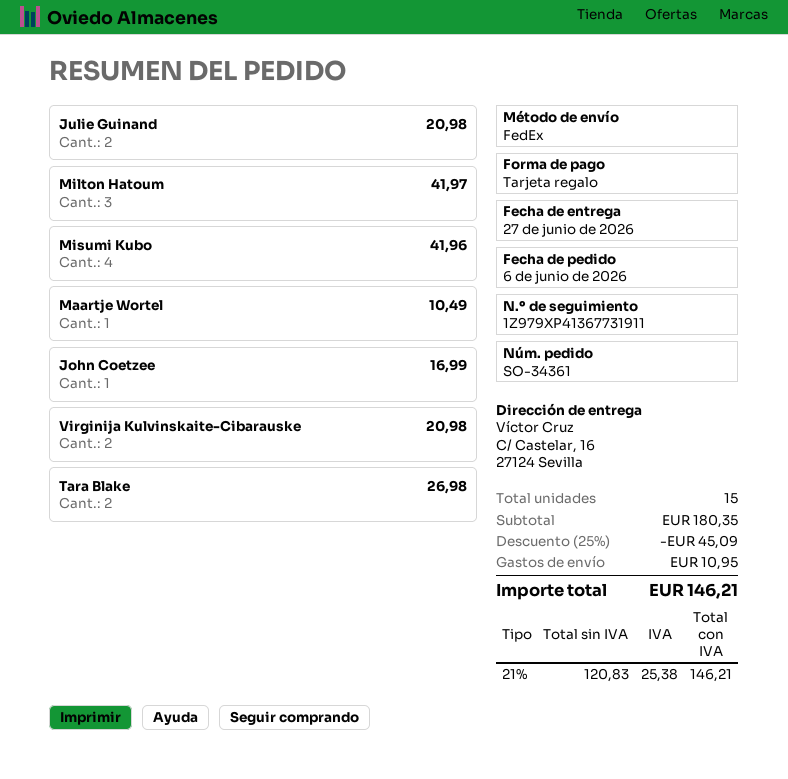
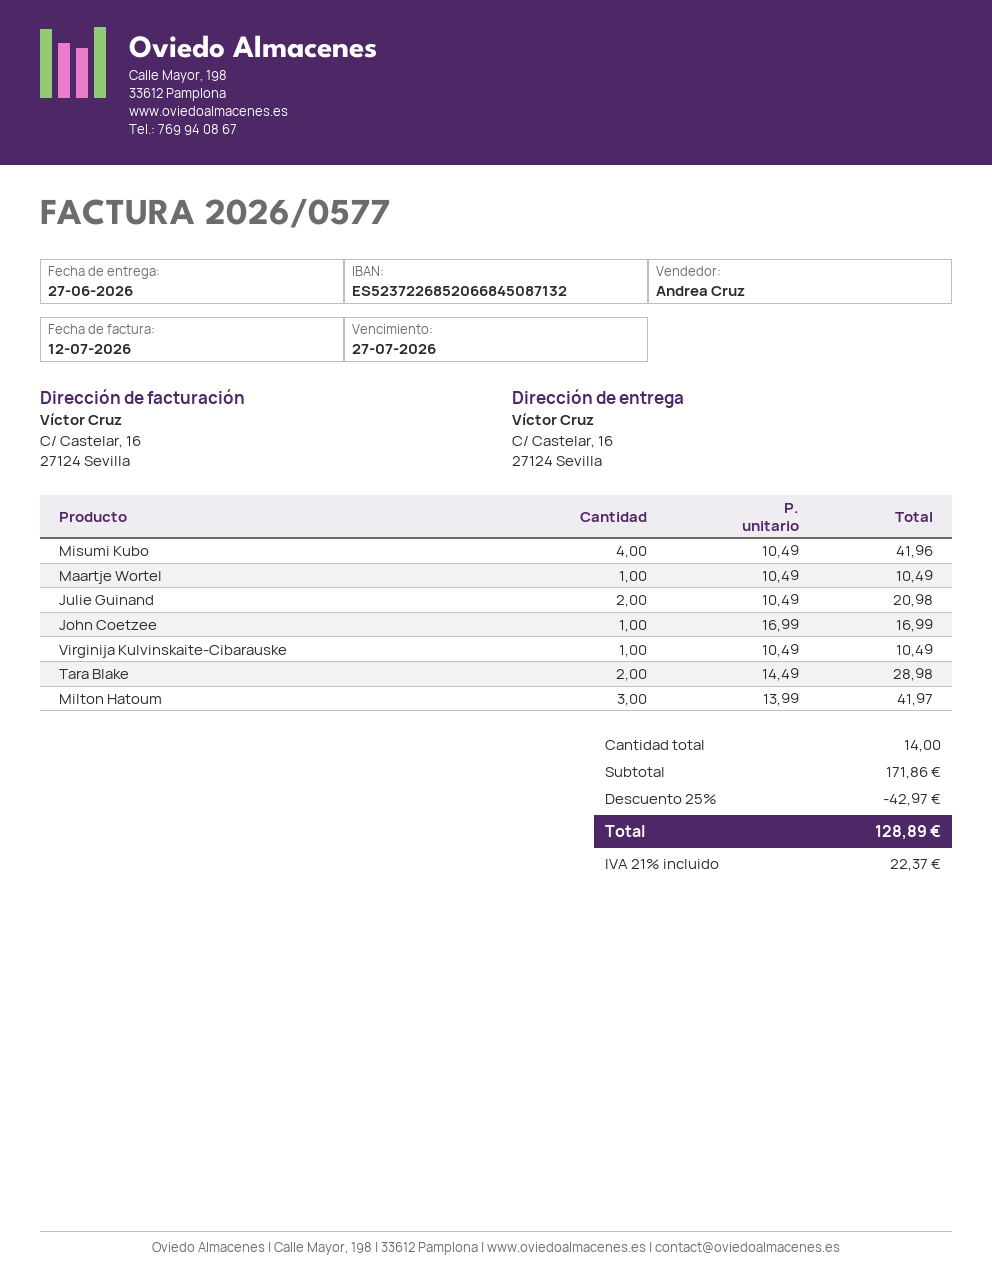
Virginija Kulvinskaite-Cibarauske: 2 for 20.98 -> 1 for 10.49
Tara Blake: 2 for 26.98 -> 2 for 28.98
total quantity: 15 -> 14
subtotal: 180.35 -> 171.86
discount: 25% = 45.09 -> 25% = 42.97
shipping: 10.95 -> none
tax: 21% = 25.38 -> 21% = 22.37
total: 146.21 -> 128.89

